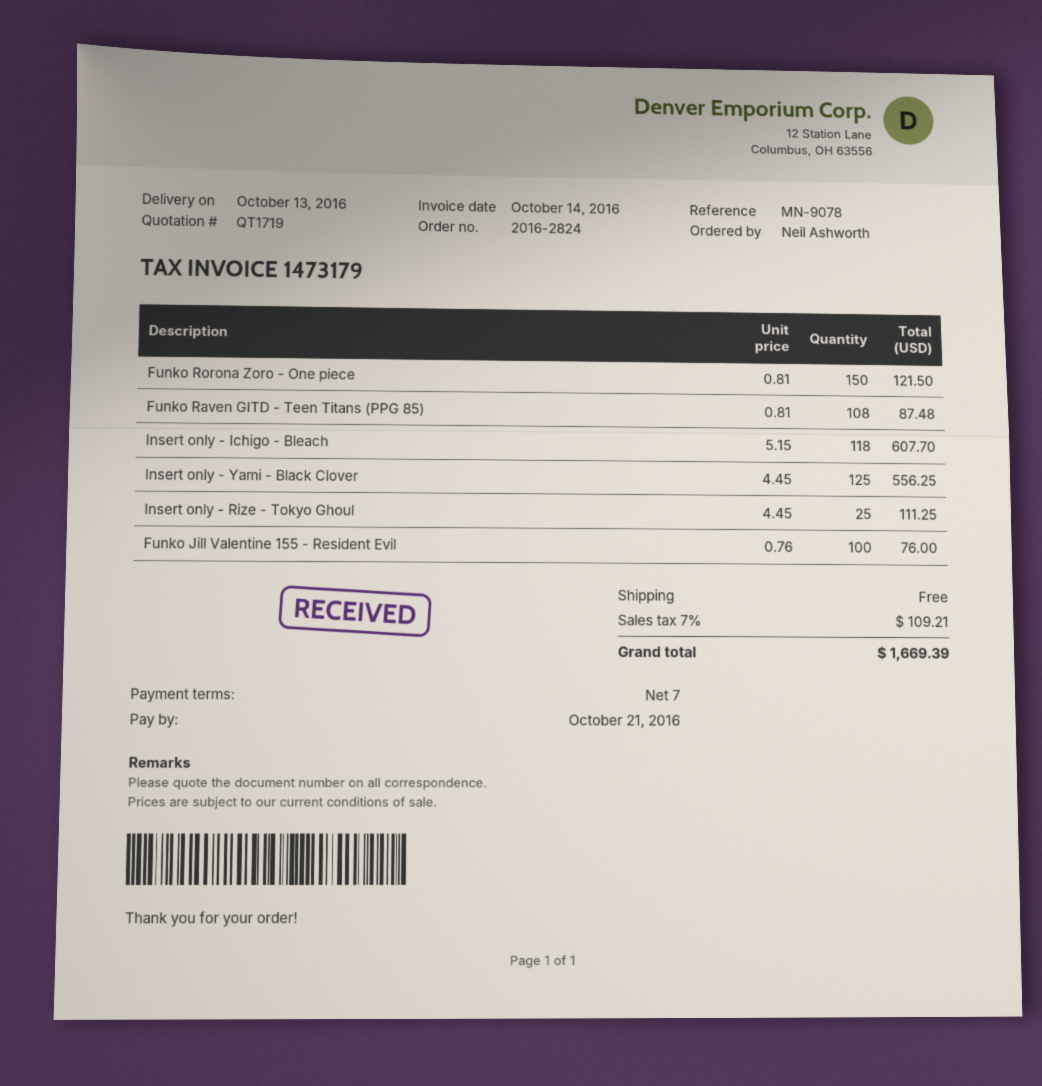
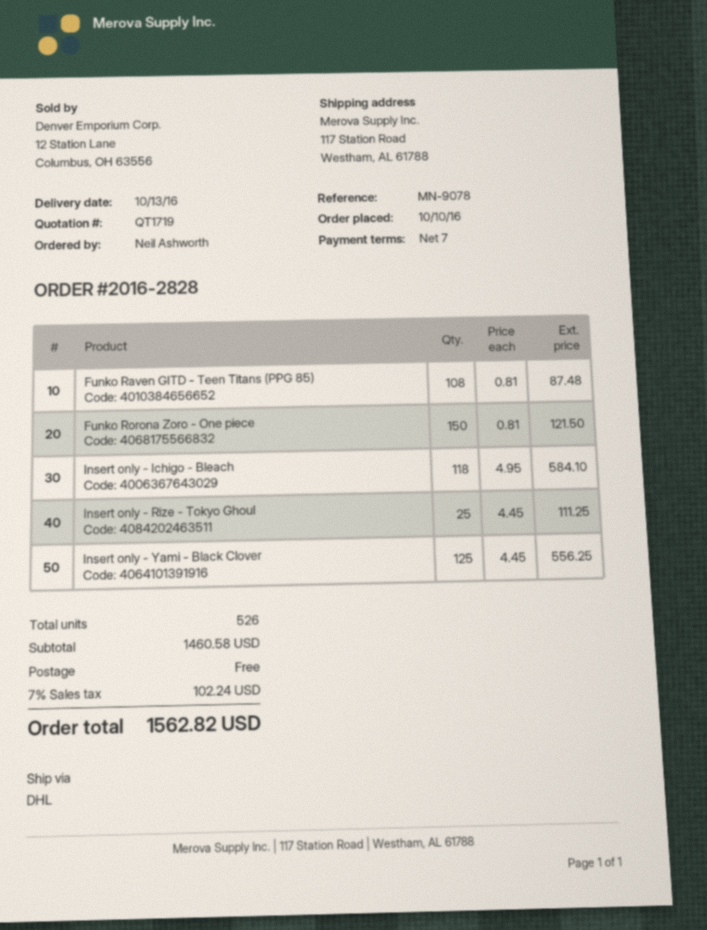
order number: 2016-2824 -> 2016-2828
Insert only - Ichigo - Bleach: 118 x 5.15 = 607.70 -> 118 x 4.95 = 584.10
Funko Jill Valentine 155 - Resident Evil: 100 x 0.76 = 76.00 -> none
tax: 7% = 109.21 -> 7% = 102.24
total: 1669.39 -> 1562.82

